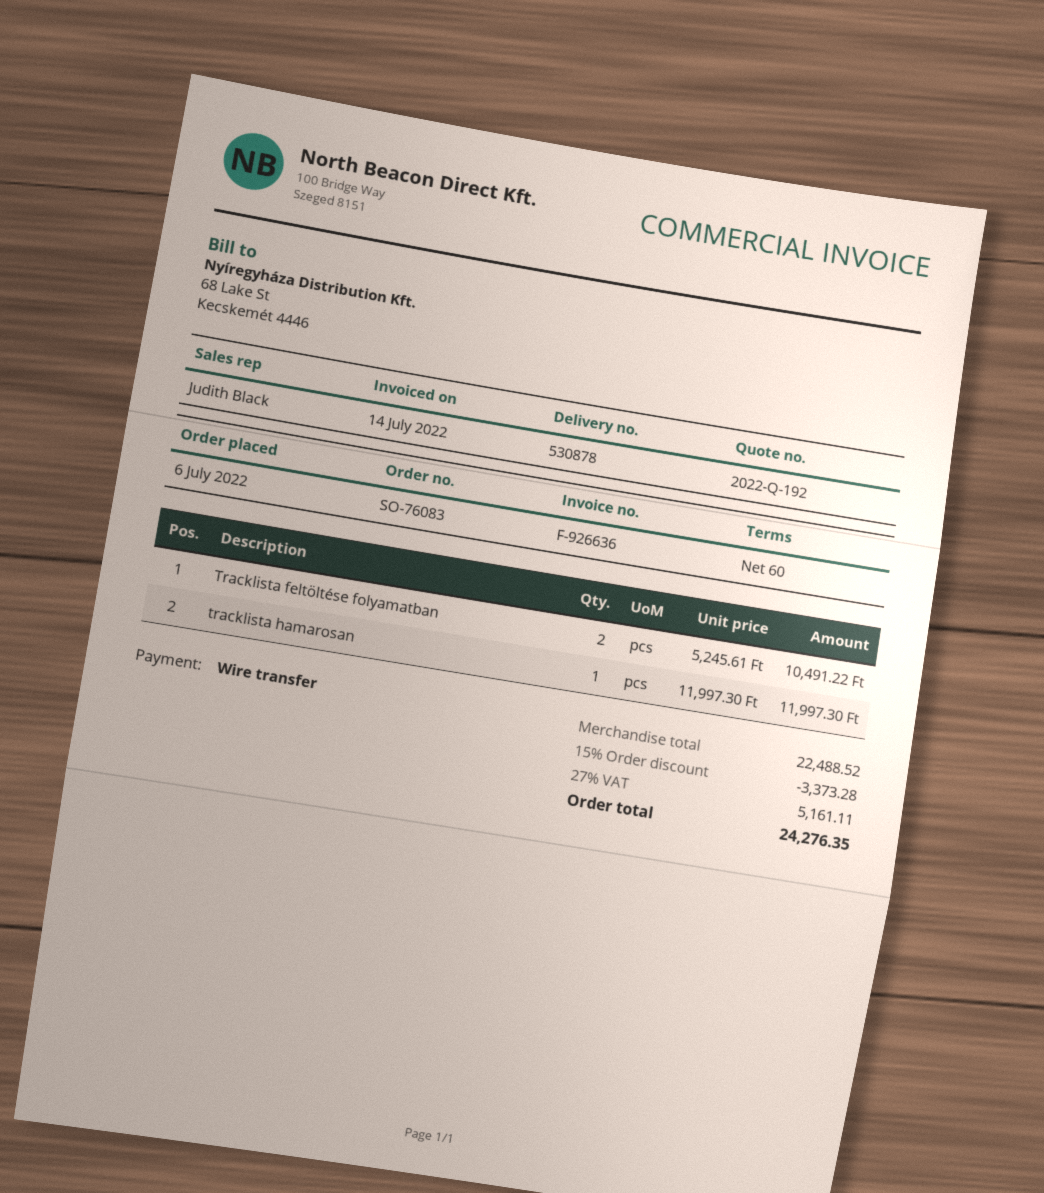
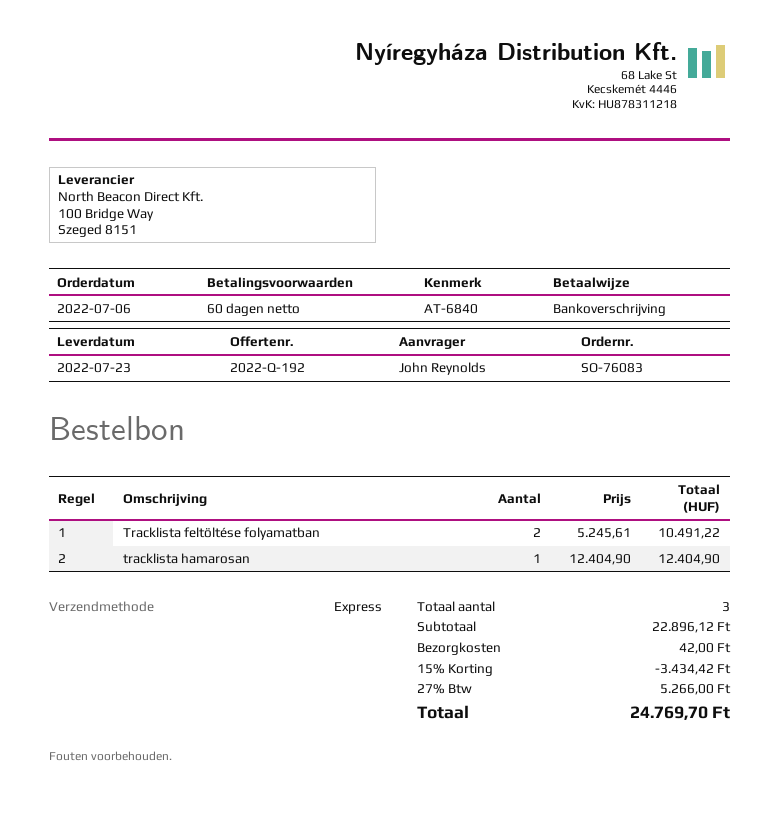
tracklista hamarosan: 1 x 11997.30 = 11997.30 -> 1 x 12404.90 = 12404.90
subtotal: 22488.52 -> 22896.12
discount: 15% = 3373.28 -> 15% = 3434.42
shipping: none -> 42.00
tax: 27% = 5161.11 -> 27% = 5266.00
total: 24276.35 -> 24769.70

